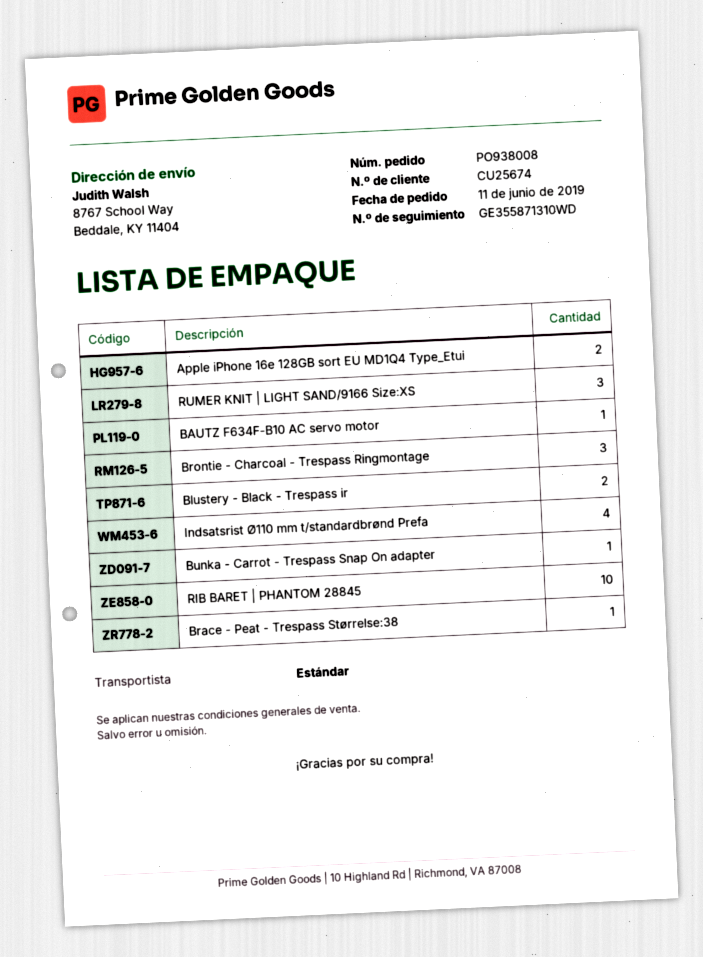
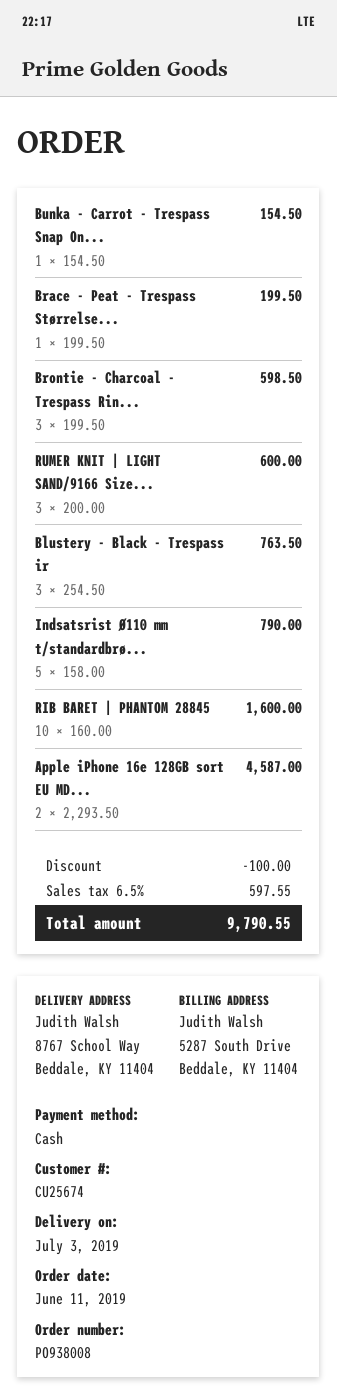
BAUTZ F634F-B10 AC servo motor: 1 -> none
Blustery - Black - Trespass ir: 2 -> 3
Indsatsrist Ø110 mm t/standardbrønd Prefa: 4 -> 5

